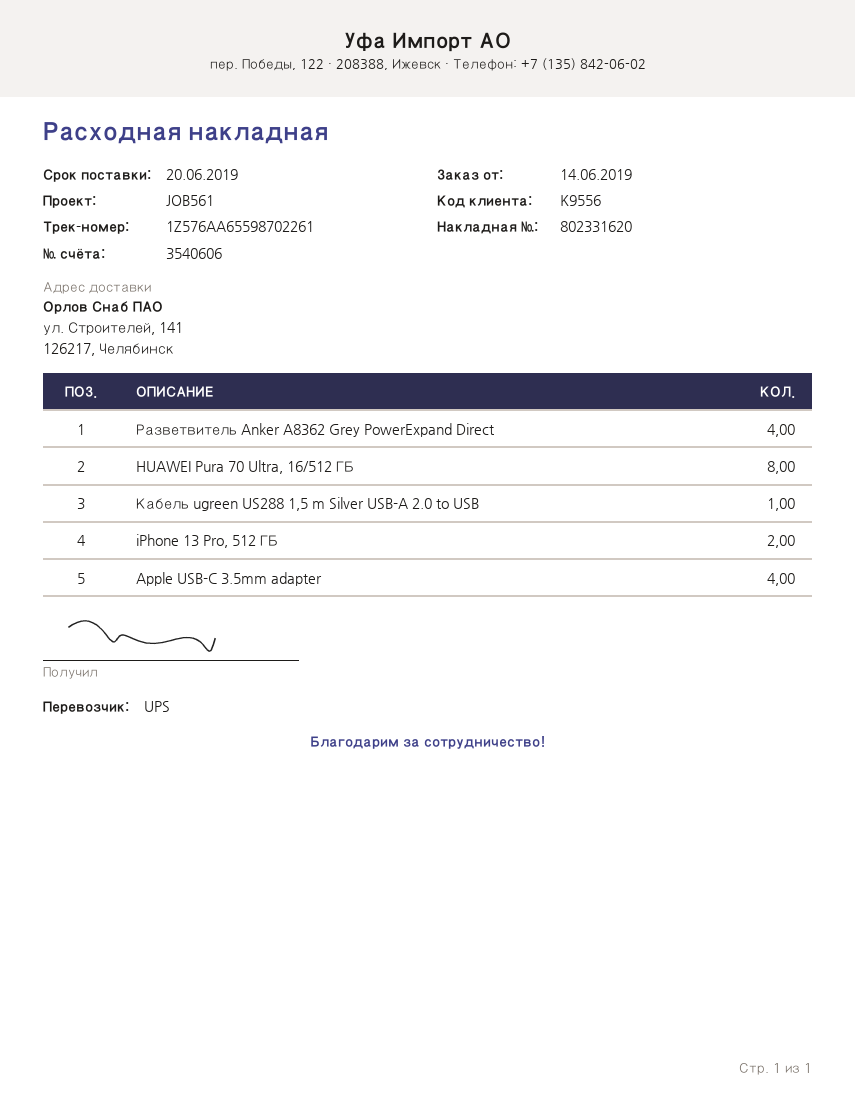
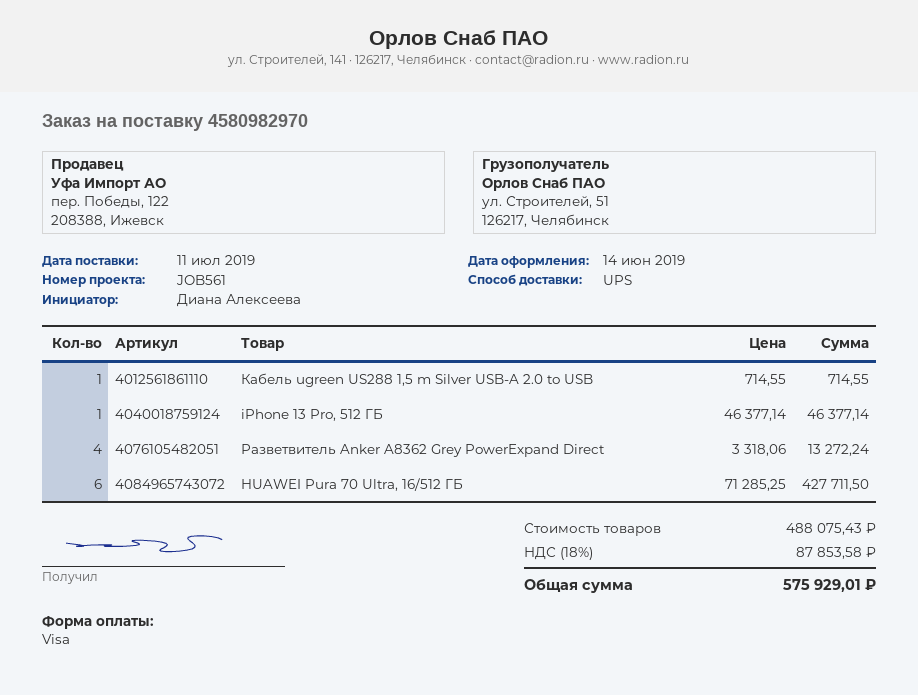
delivery date: 2019-06-20 -> 2019-07-11
ship to: ул. Строителей, 141, 126217, Челябинск -> ул. Строителей, 51, 126217, Челябинск
HUAWEI Pura 70 Ultra, 16/512 ГБ: 8 -> 6
iPhone 13 Pro, 512 ГБ: 2 -> 1
Apple USB-C 3.5mm adapter: 4 -> none

